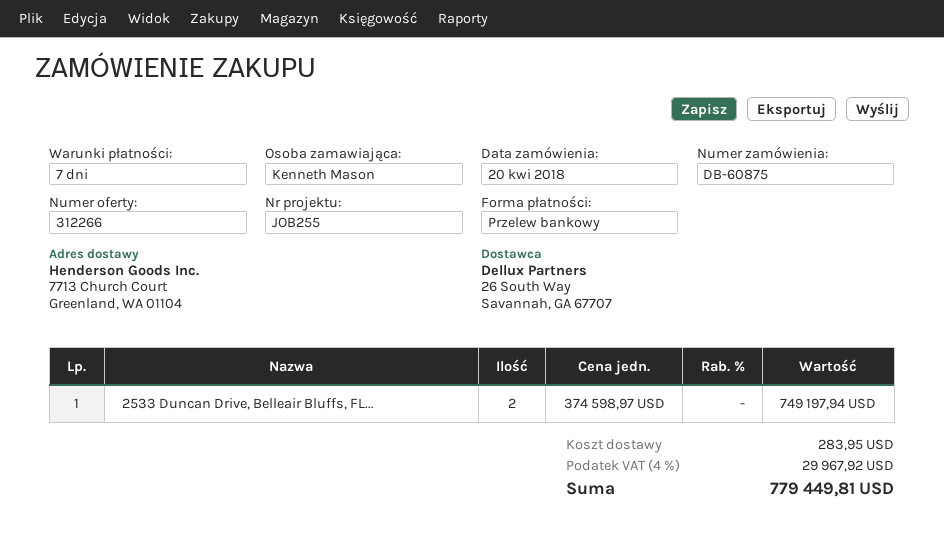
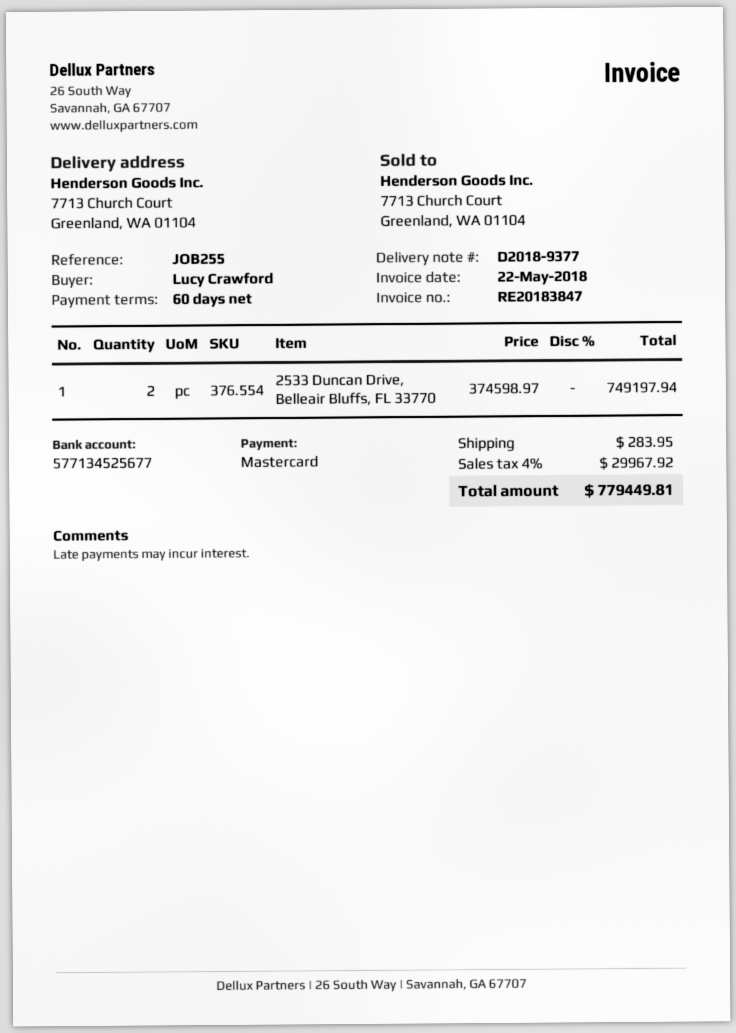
payment terms: 7 days -> 60 days
ordered by: Kenneth Mason -> Lucy Crawford
payment method: bank transfer -> Mastercard

